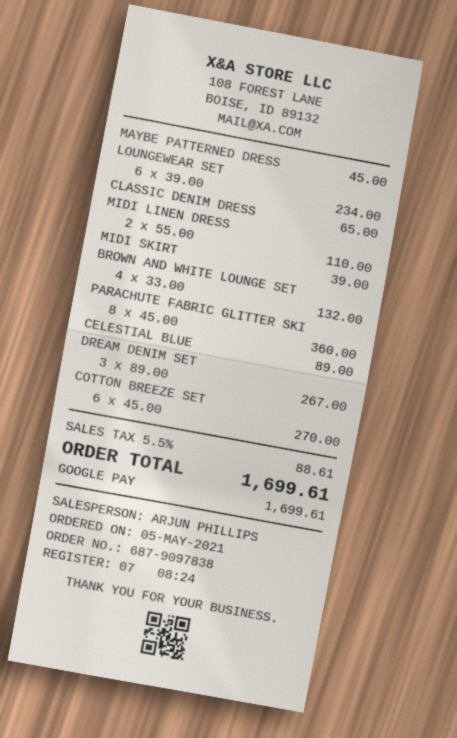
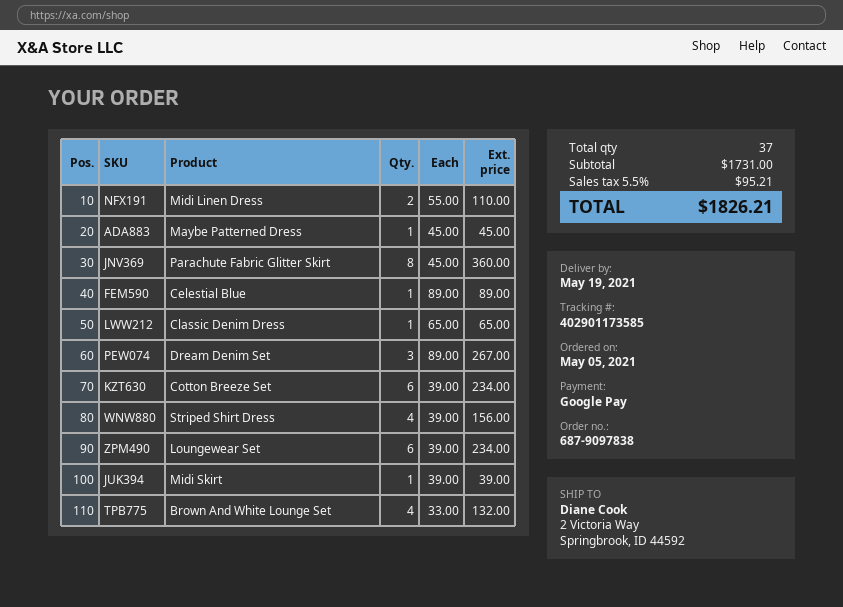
COTTON BREEZE SET: 6 x 45.00 = 270.00 -> 6 x 39.00 = 234.00
Striped Shirt Dress: none -> 4 x 39.00 = 156.00
tax: 5.5% = 88.61 -> 5.5% = 95.21
total: 1699.61 -> 1826.21

